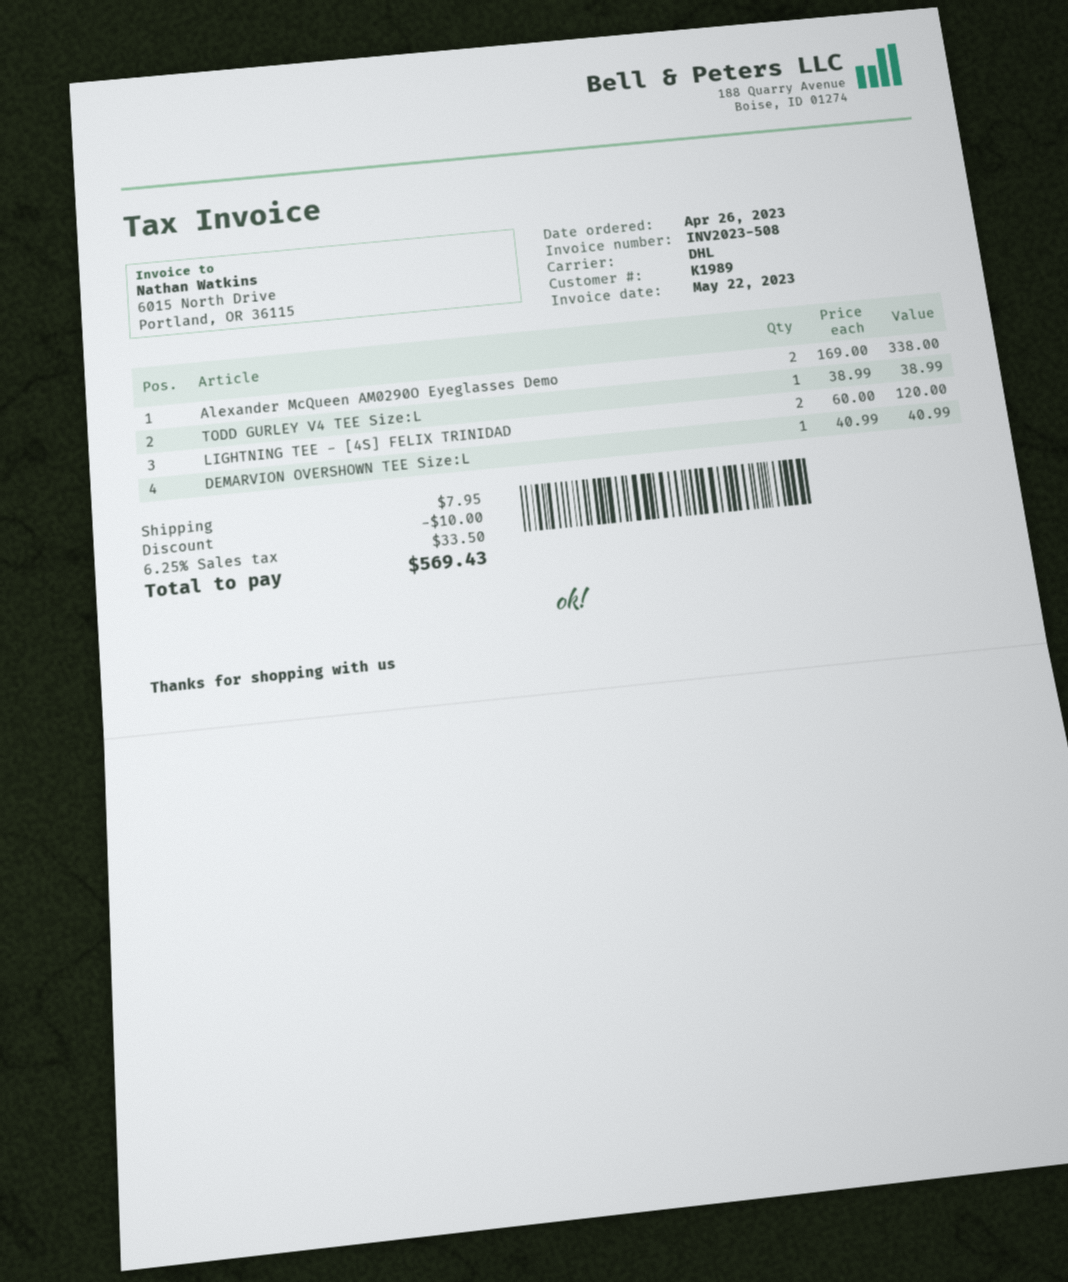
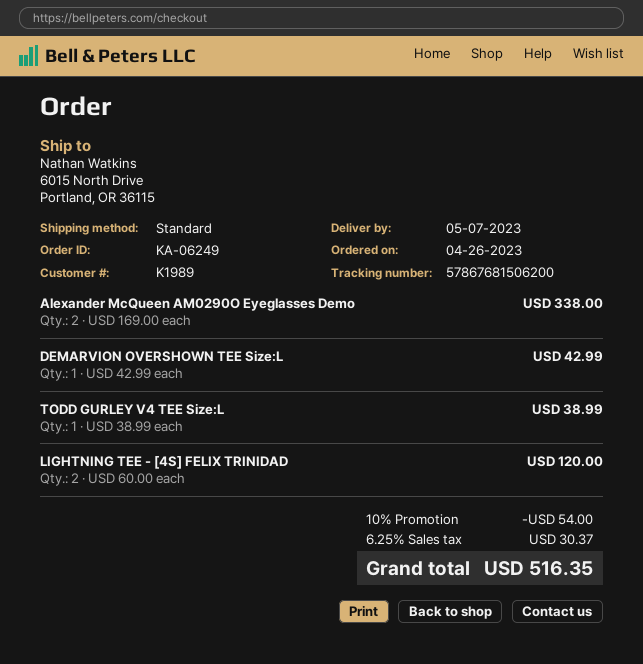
shipping method: DHL -> standard
DEMARVION OVERSHOWN TEE Size:L: 1 x 40.99 = 40.99 -> 1 x 42.99 = 42.99
discount: 10.00 -> 54.00
shipping: 7.95 -> none
tax: 6.25% = 33.50 -> 6.25% = 30.37
total: 569.43 -> 516.35

